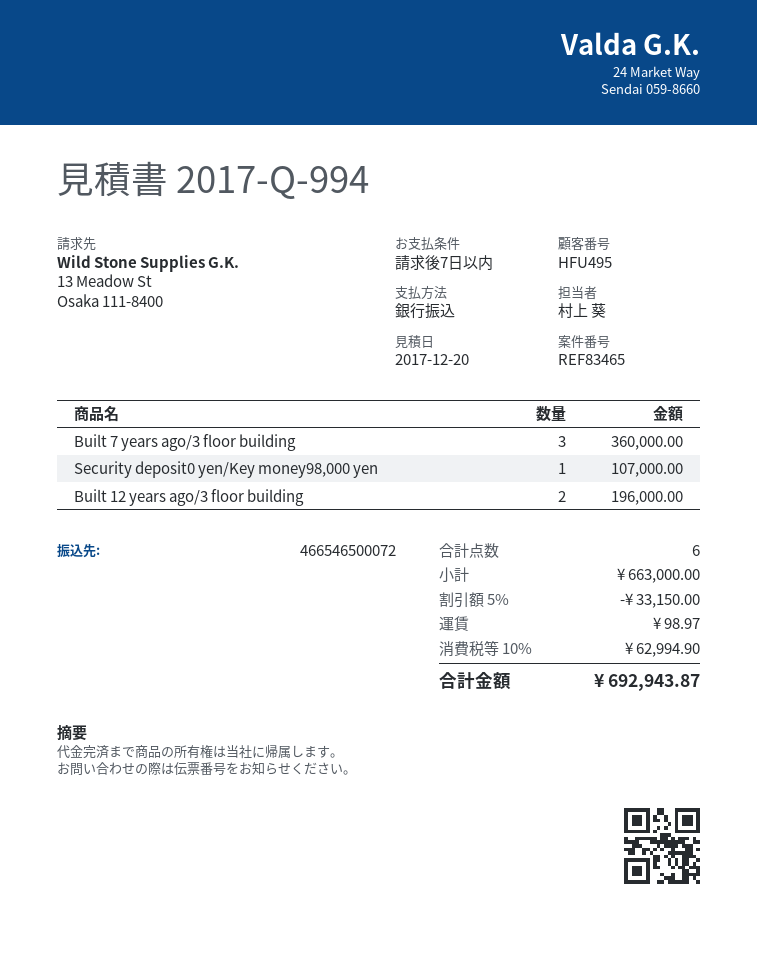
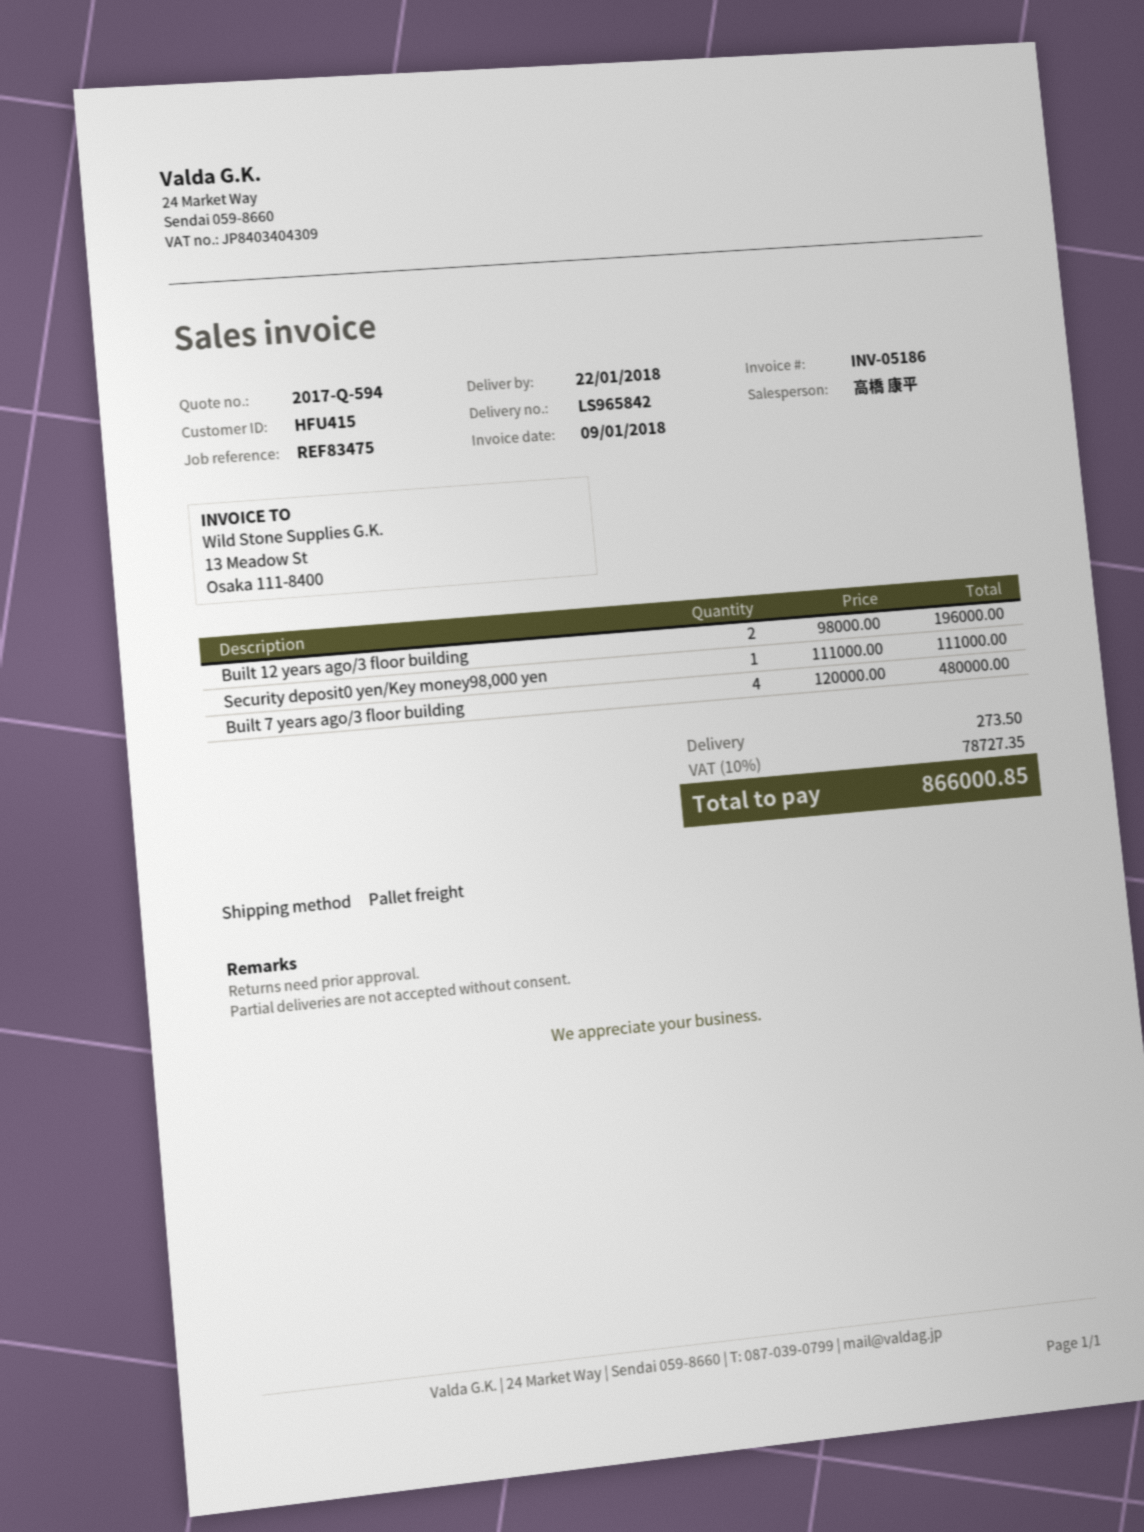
quote number: 2017-Q-994 -> 2017-Q-594
customer number: HFU495 -> HFU415
reference: REF83465 -> REF83475
sales rep: 村上 葵 -> 高橋 康平
Built 7 years ago/3 floor building: 3 for 360000.00 -> 4 for 480000.00
Security deposit0 yen/Key money98,000 yen: 1 for 107000.00 -> 1 for 111000.00
discount: 5% = 33150.00 -> none
shipping: 98.97 -> 273.50
tax: 10% = 62994.90 -> 10% = 78727.35
total: 692943.87 -> 866000.85

